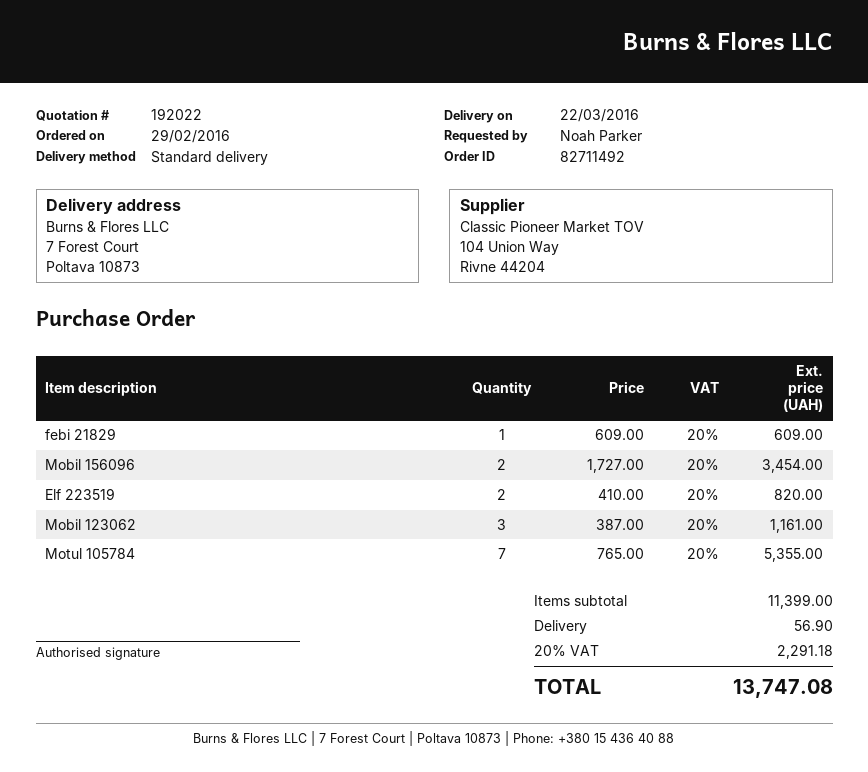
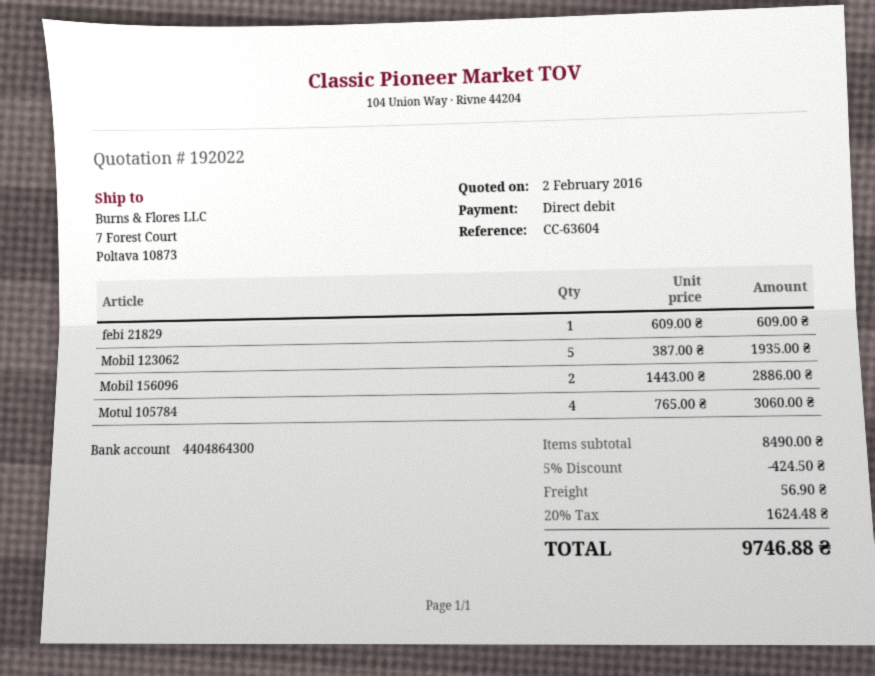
Mobil 156096: 2 x 1727.00 = 3454.00 -> 2 x 1443.00 = 2886.00
Elf 223519: 2 x 410.00 = 820.00 -> none
Mobil 123062: 3 x 387.00 = 1161.00 -> 5 x 387.00 = 1935.00
Motul 105784: 7 x 765.00 = 5355.00 -> 4 x 765.00 = 3060.00
subtotal: 11399.00 -> 8490.00
discount: none -> 5% = 424.50
tax: 20% = 2291.18 -> 20% = 1624.48
total: 13747.08 -> 9746.88

